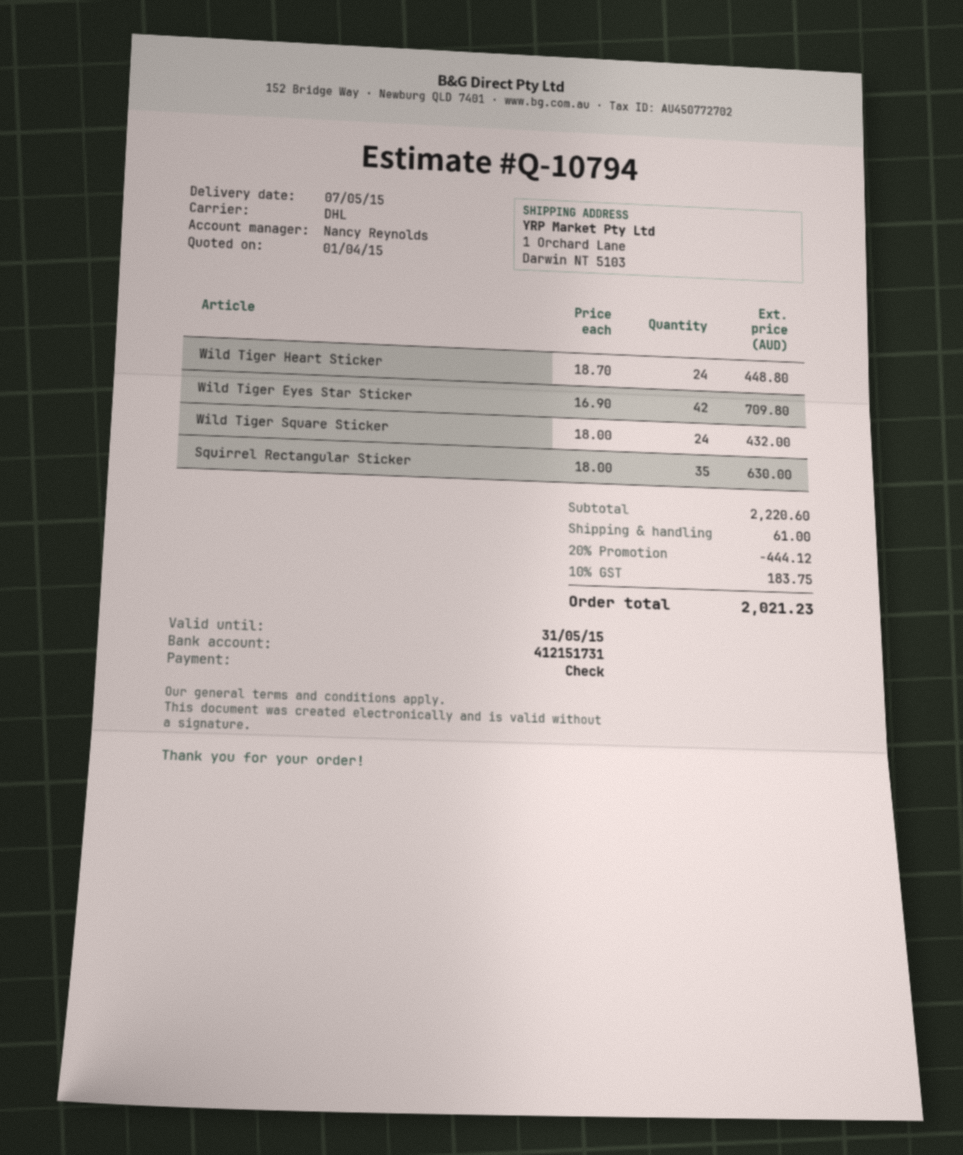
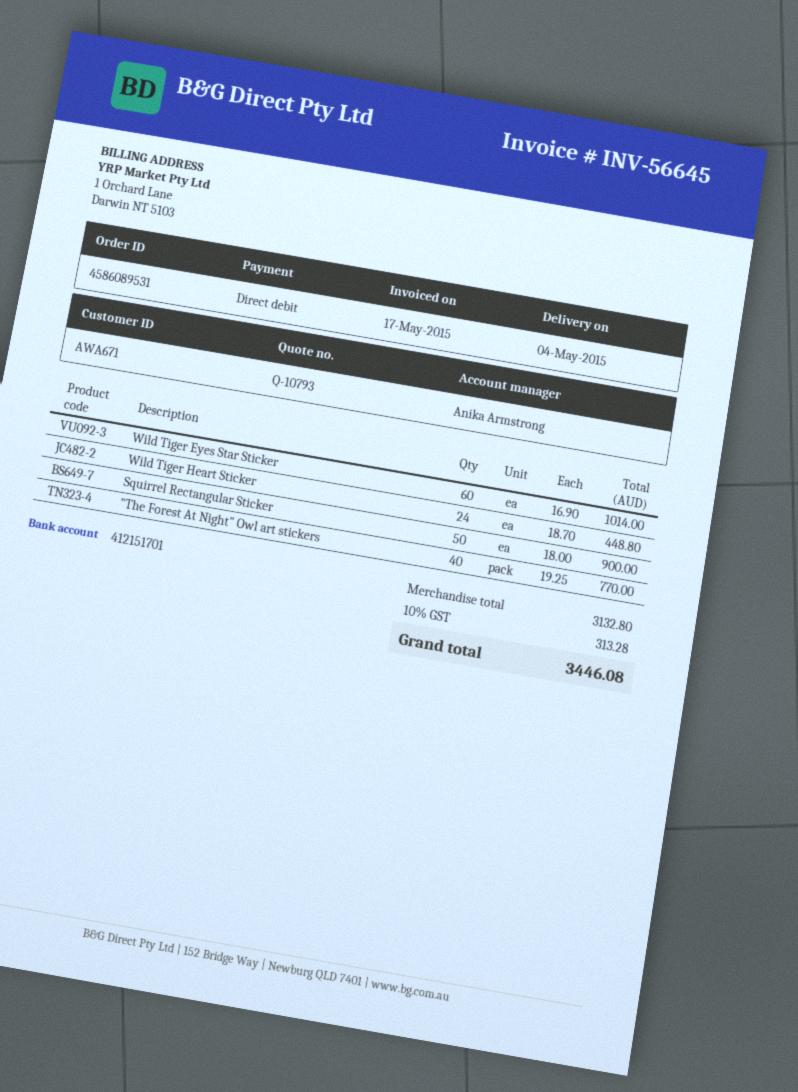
quote number: Q-10794 -> Q-10793
delivery date: 2015-05-07 -> 2015-05-04
sales rep: Nancy Reynolds -> Anika Armstrong
payment method: cheque -> direct debit
bank account: 412151731 -> 412151701
Wild Tiger Eyes Star Sticker: 42 x 16.90 = 709.80 -> 60 x 16.90 = 1014.00
Wild Tiger Square Sticker: 24 x 18.00 = 432.00 -> none
Squirrel Rectangular Sticker: 35 x 18.00 = 630.00 -> 50 x 18.00 = 900.00
"The Forest At Night" Owl art stickers: none -> 40 x 19.25 = 770.00
subtotal: 2220.60 -> 3132.80
discount: 20% = 444.12 -> none
shipping: 61.00 -> none
tax: 10% = 183.75 -> 10% = 313.28
total: 2021.23 -> 3446.08

